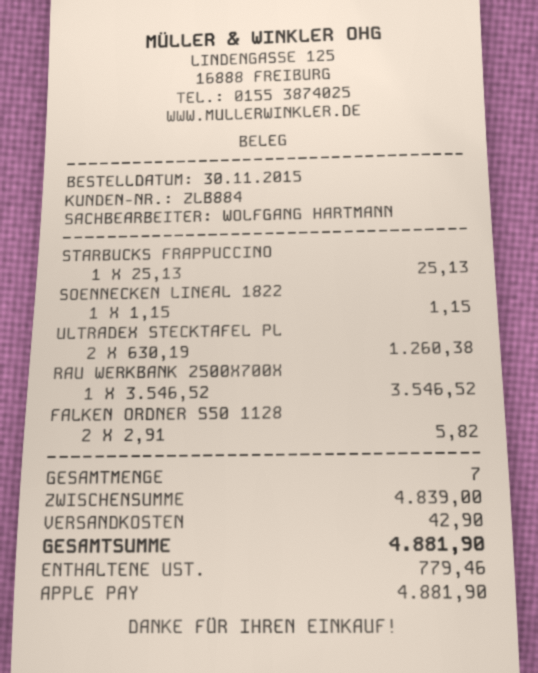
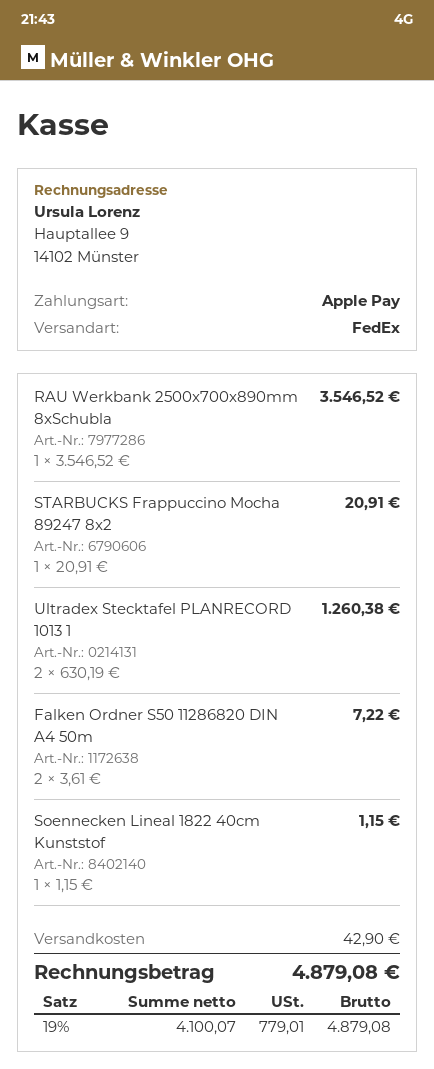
STARBUCKS FRAPPUCCINO: 1 x 25.13 = 25.13 -> 1 x 20.91 = 20.91
FALKEN ORDNER S50 1128: 2 x 2.91 = 5.82 -> 2 x 3.61 = 7.22
tax: 779.46 -> 779.01
total: 4881.90 -> 4879.08

